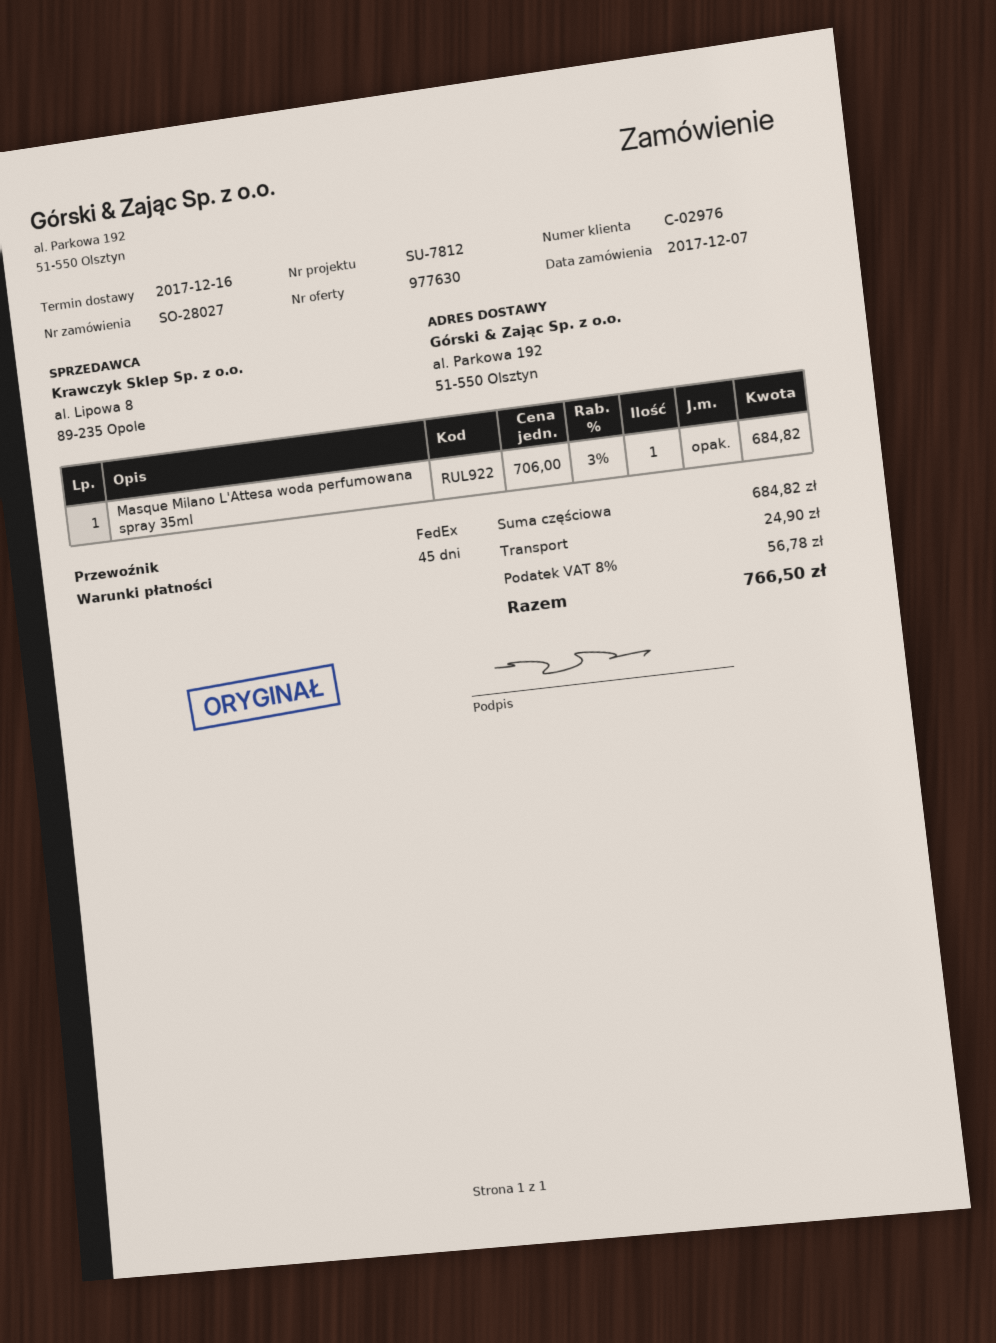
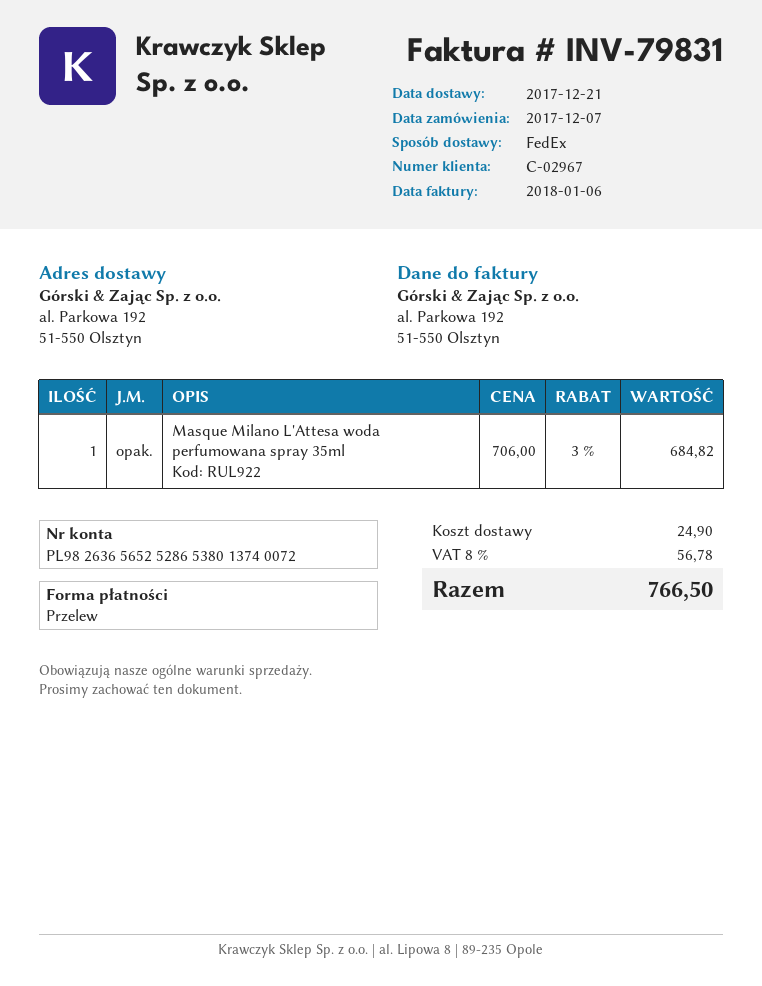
delivery date: 2017-12-16 -> 2017-12-21
customer number: C-02976 -> C-02967

